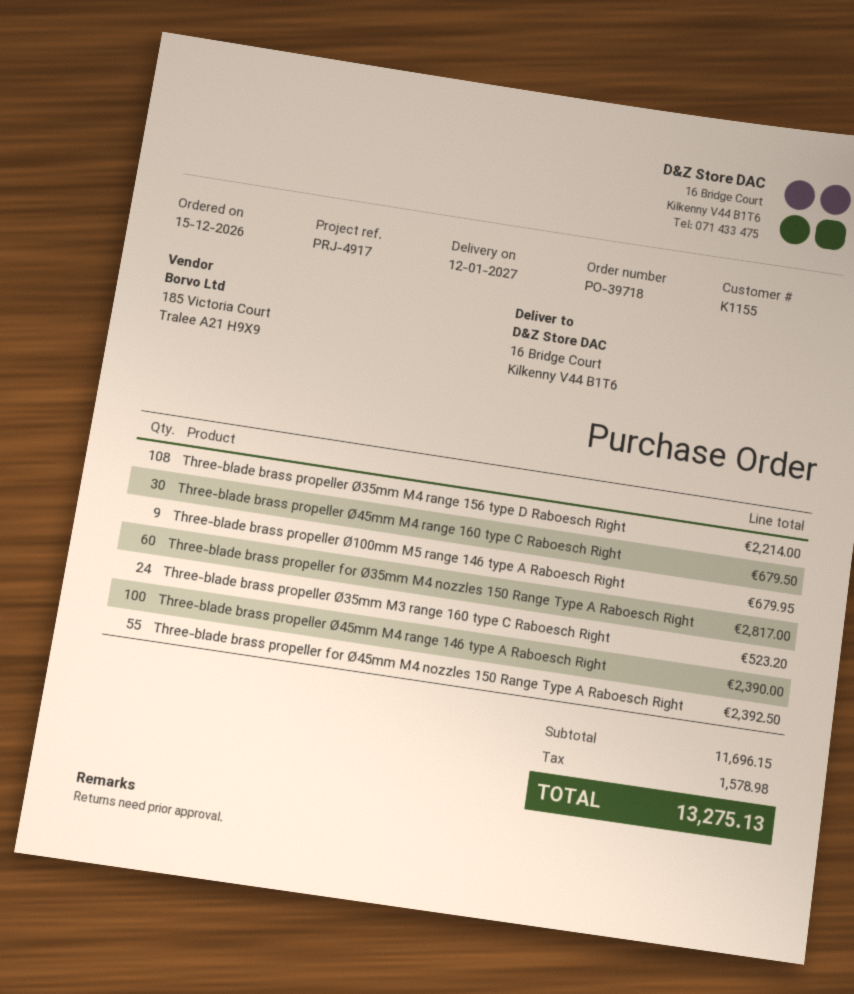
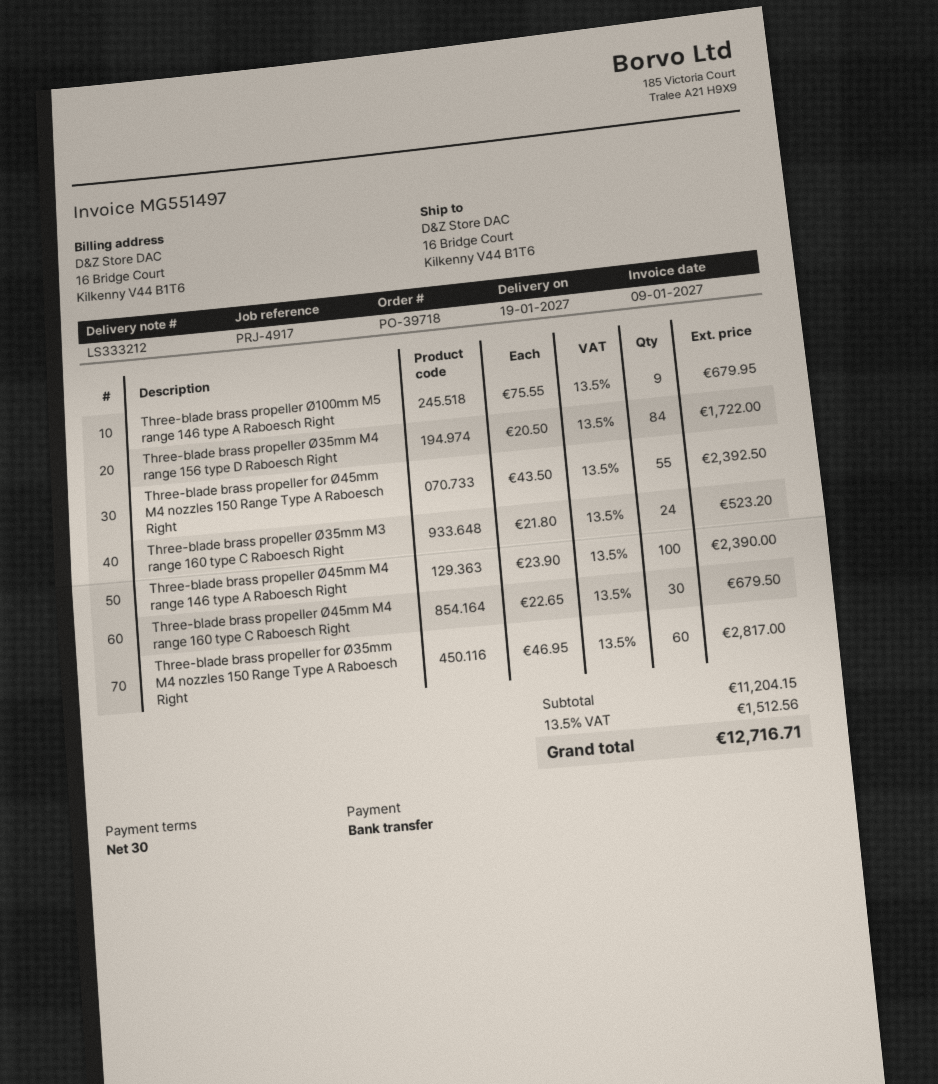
delivery date: 2027-01-12 -> 2027-01-19
Three-blade brass propeller Ø35mm M4 range 156 type D Raboesch Right: 108 for 2214.00 -> 84 for 1722.00
subtotal: 11696.15 -> 11204.15
tax: 1578.98 -> 1512.56
total: 13275.13 -> 12716.71

